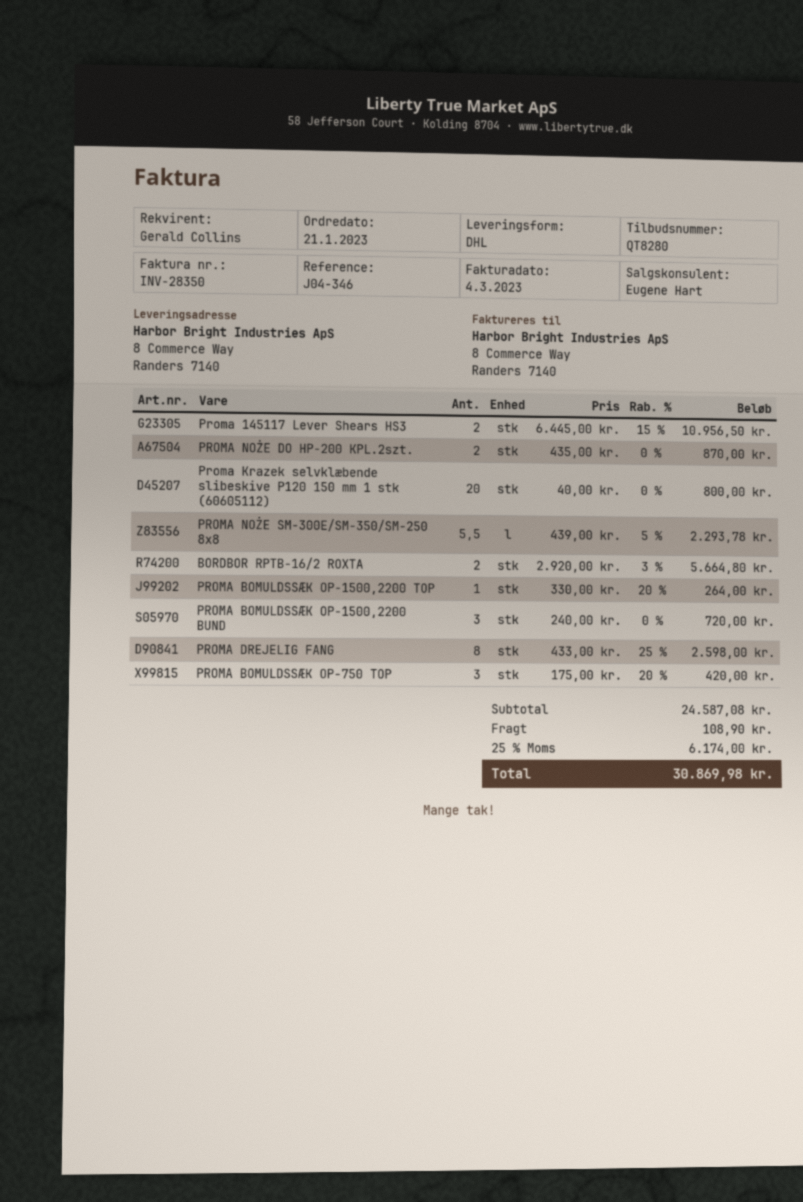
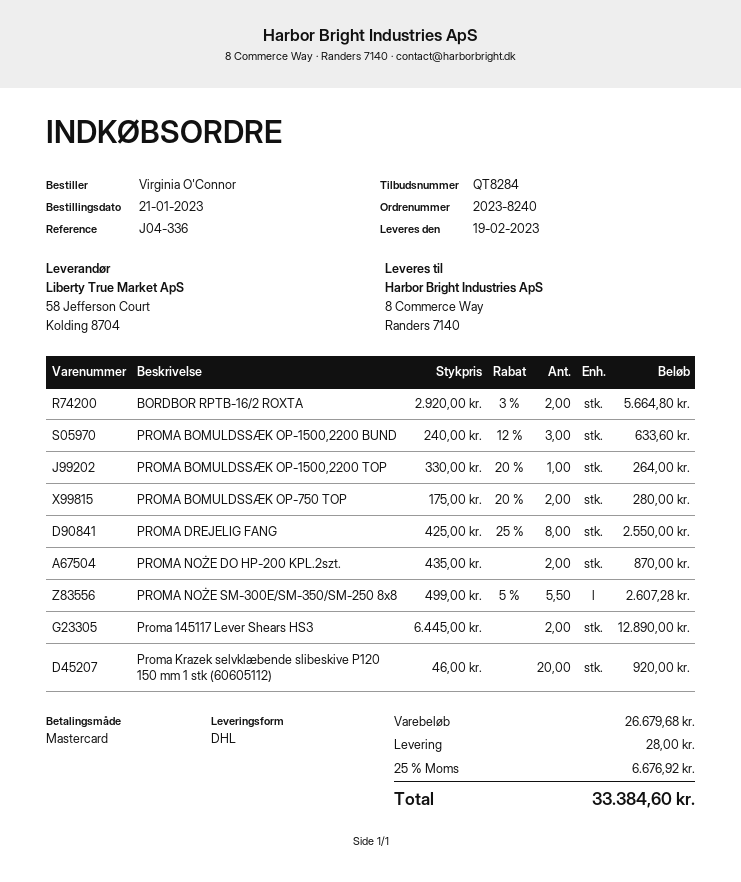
quote number: QT8280 -> QT8284
reference: J04-346 -> J04-336
ordered by: Gerald Collins -> Virginia O'Connor
Proma 145117 Lever Shears HS3: 2 x 6445.00 - 15% = 10956.50 -> 2 x 6445.00 = 12890.00
Proma Krazek selvklæbende slibeskive P120 150 mm 1 stk (60605112): 20 x 40.00 = 800.00 -> 20 x 46.00 = 920.00
PROMA NOŻE SM-300E/SM-350/SM-250 8x8: 5.5 x 439.00 - 5% = 2293.78 -> 5.5 x 499.00 - 5% = 2607.28
PROMA BOMULDSSÆK OP-1500,2200 BUND: 3 x 240.00 = 720.00 -> 3 x 240.00 - 12% = 633.60
PROMA DREJELIG FANG: 8 x 433.00 - 25% = 2598.00 -> 8 x 425.00 - 25% = 2550.00
PROMA BOMULDSSÆK OP-750 TOP: 3 x 175.00 - 20% = 420.00 -> 2 x 175.00 - 20% = 280.00
subtotal: 24587.08 -> 26679.68
shipping: 108.90 -> 28.00
tax: 25% = 6174.00 -> 25% = 6676.92
total: 30869.98 -> 33384.60

